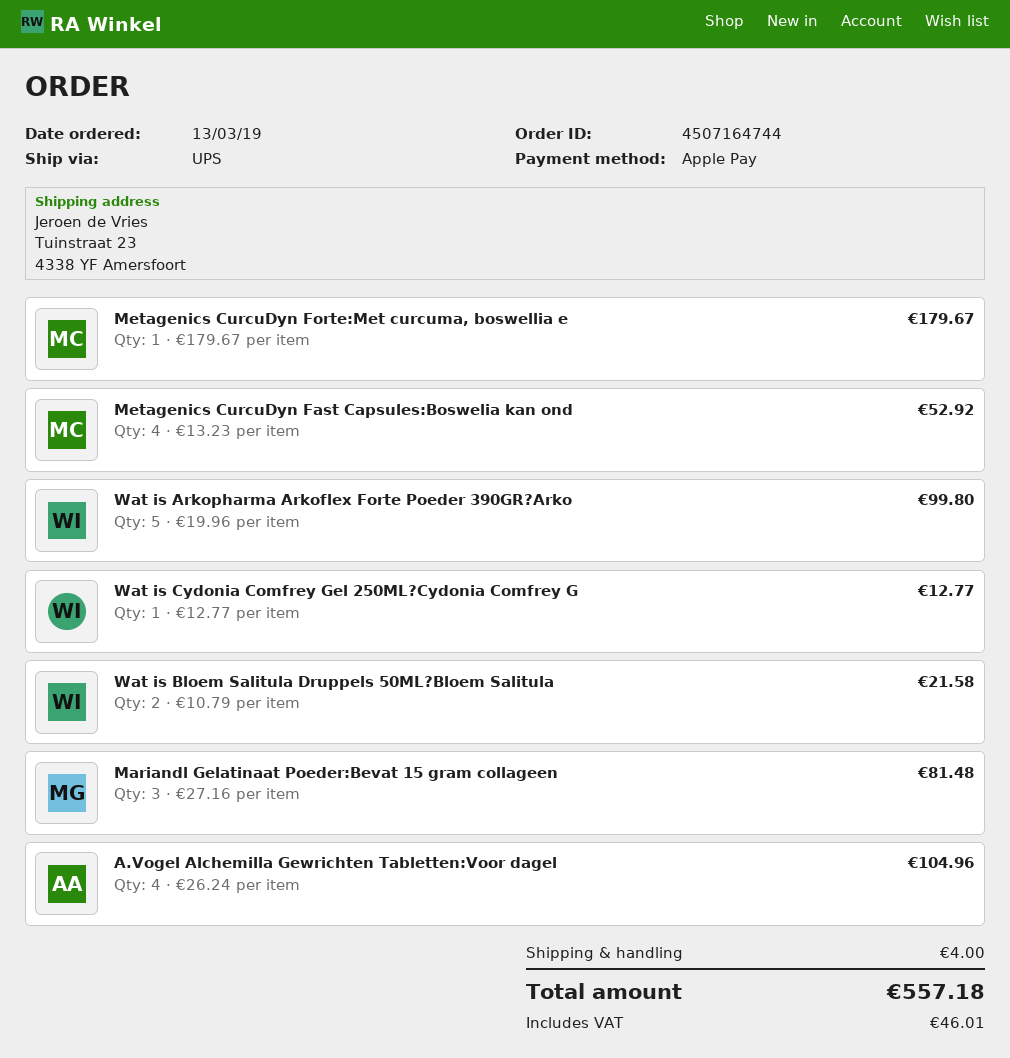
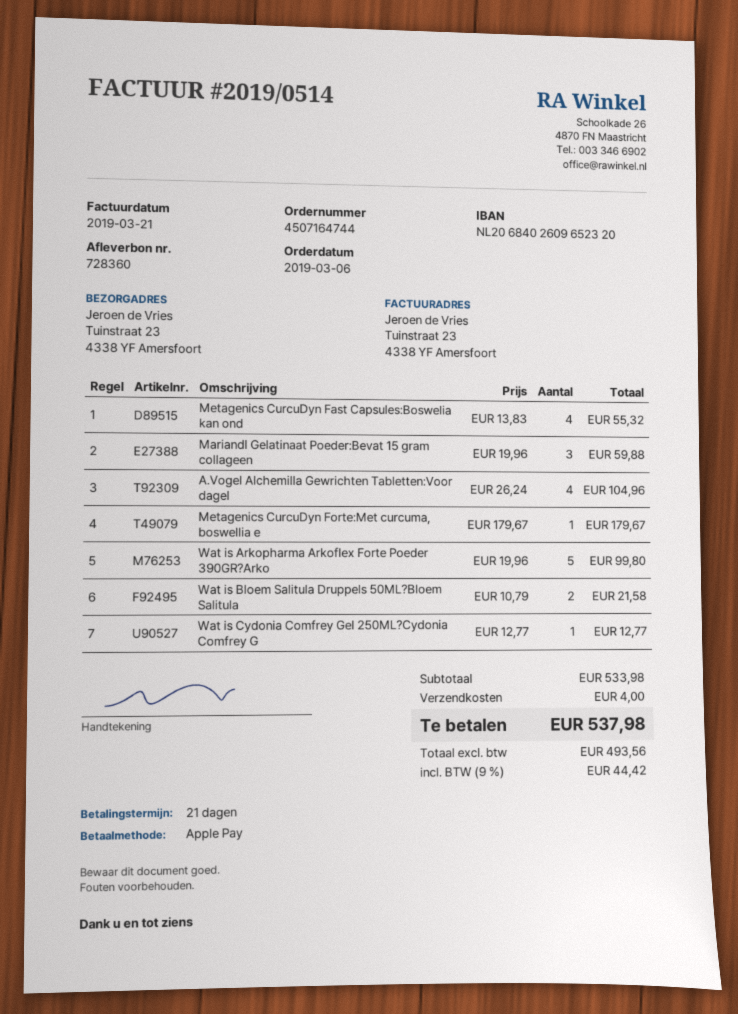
order date: 2019-03-13 -> 2019-03-06
Metagenics CurcuDyn Fast Capsules:Boswelia kan ond: 4 x 13.23 = 52.92 -> 4 x 13.83 = 55.32
Mariandl Gelatinaat Poeder:Bevat 15 gram collageen: 3 x 27.16 = 81.48 -> 3 x 19.96 = 59.88
tax: 46.01 -> 44.42
total: 557.18 -> 537.98

